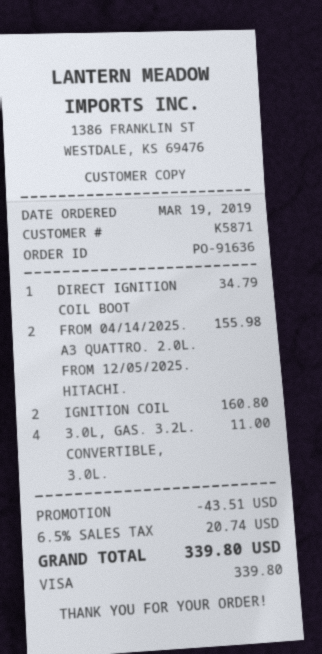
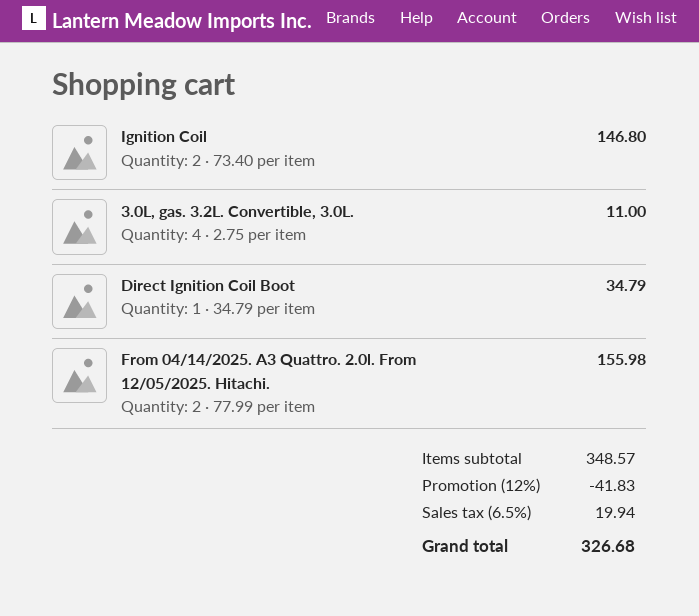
IGNITION COIL: 2 for 160.80 -> 2 for 146.80
discount: 43.51 -> 41.83
tax: 6.5% = 20.74 -> 6.5% = 19.94
total: 339.80 -> 326.68

